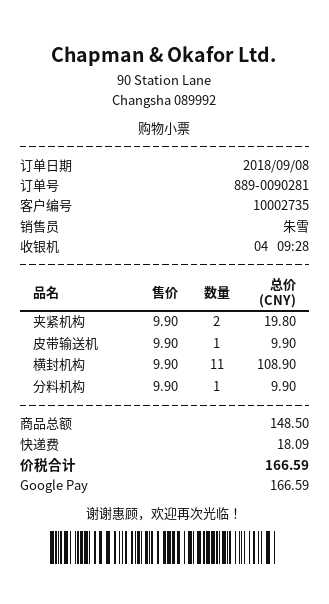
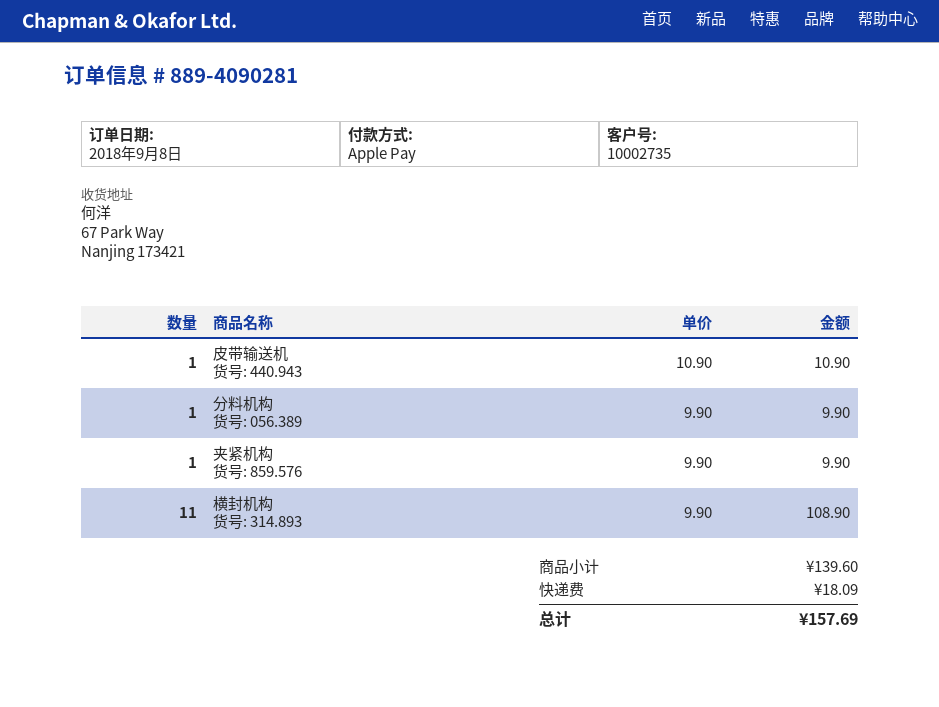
order number: 889-0090281 -> 889-4090281
payment method: Google Pay -> Apple Pay
夹紧机构: 2 x 9.90 = 19.80 -> 1 x 9.90 = 9.90
皮带输送机: 1 x 9.90 = 9.90 -> 1 x 10.90 = 10.90
subtotal: 148.50 -> 139.60
total: 166.59 -> 157.69

